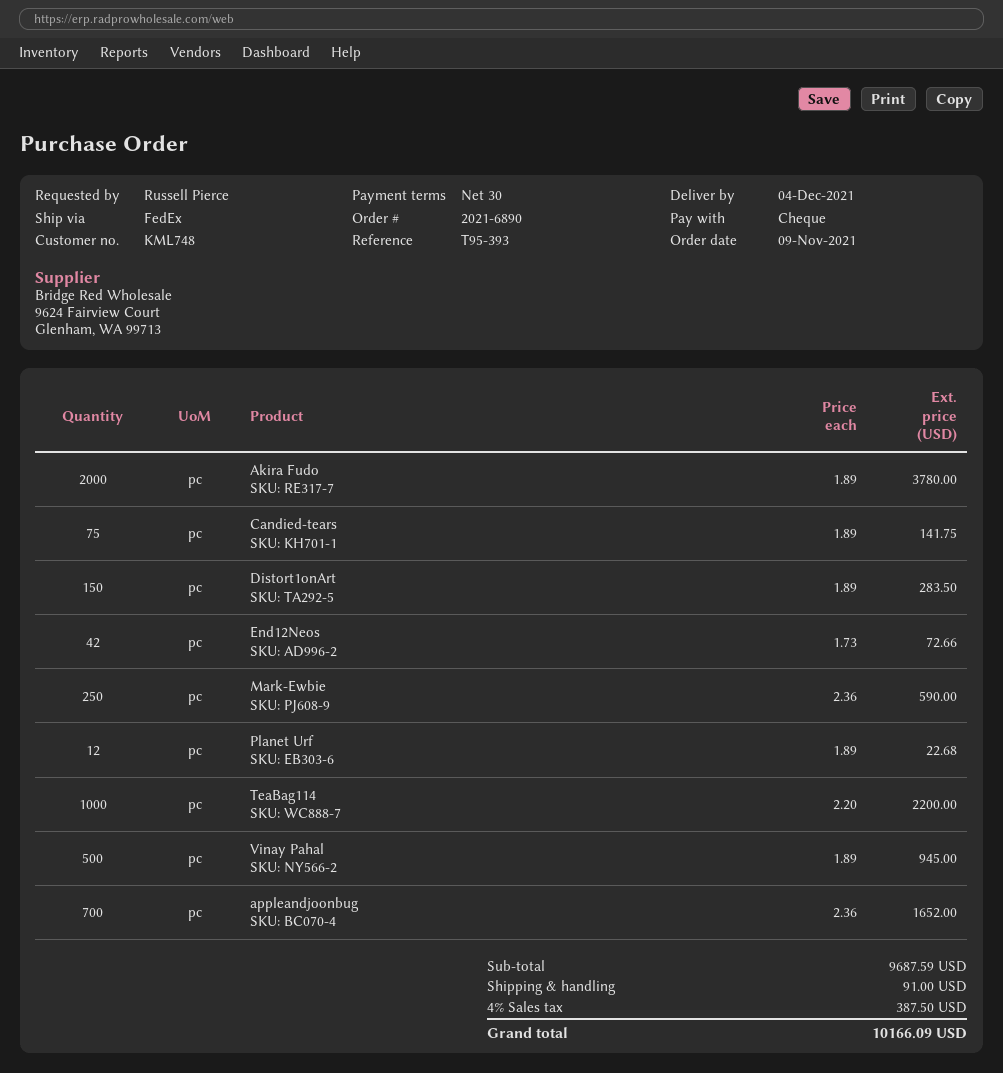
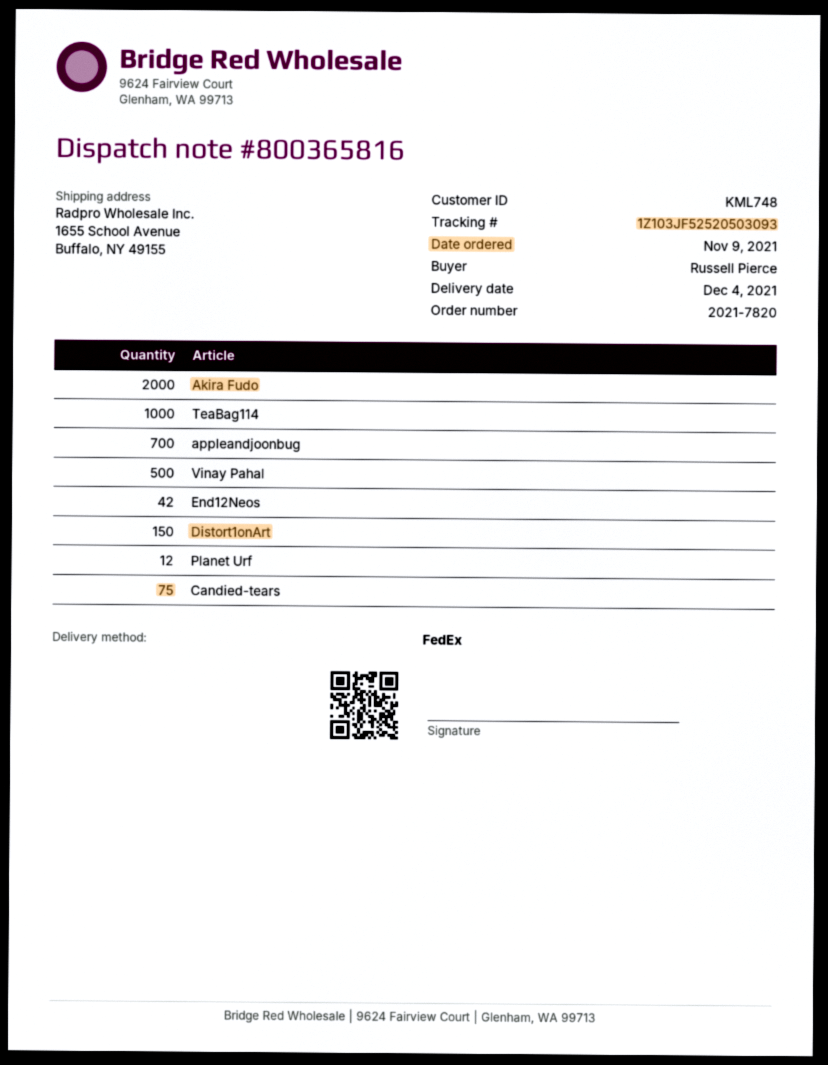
order number: 2021-6890 -> 2021-7820
Mark-Ewbie: 250 -> none

